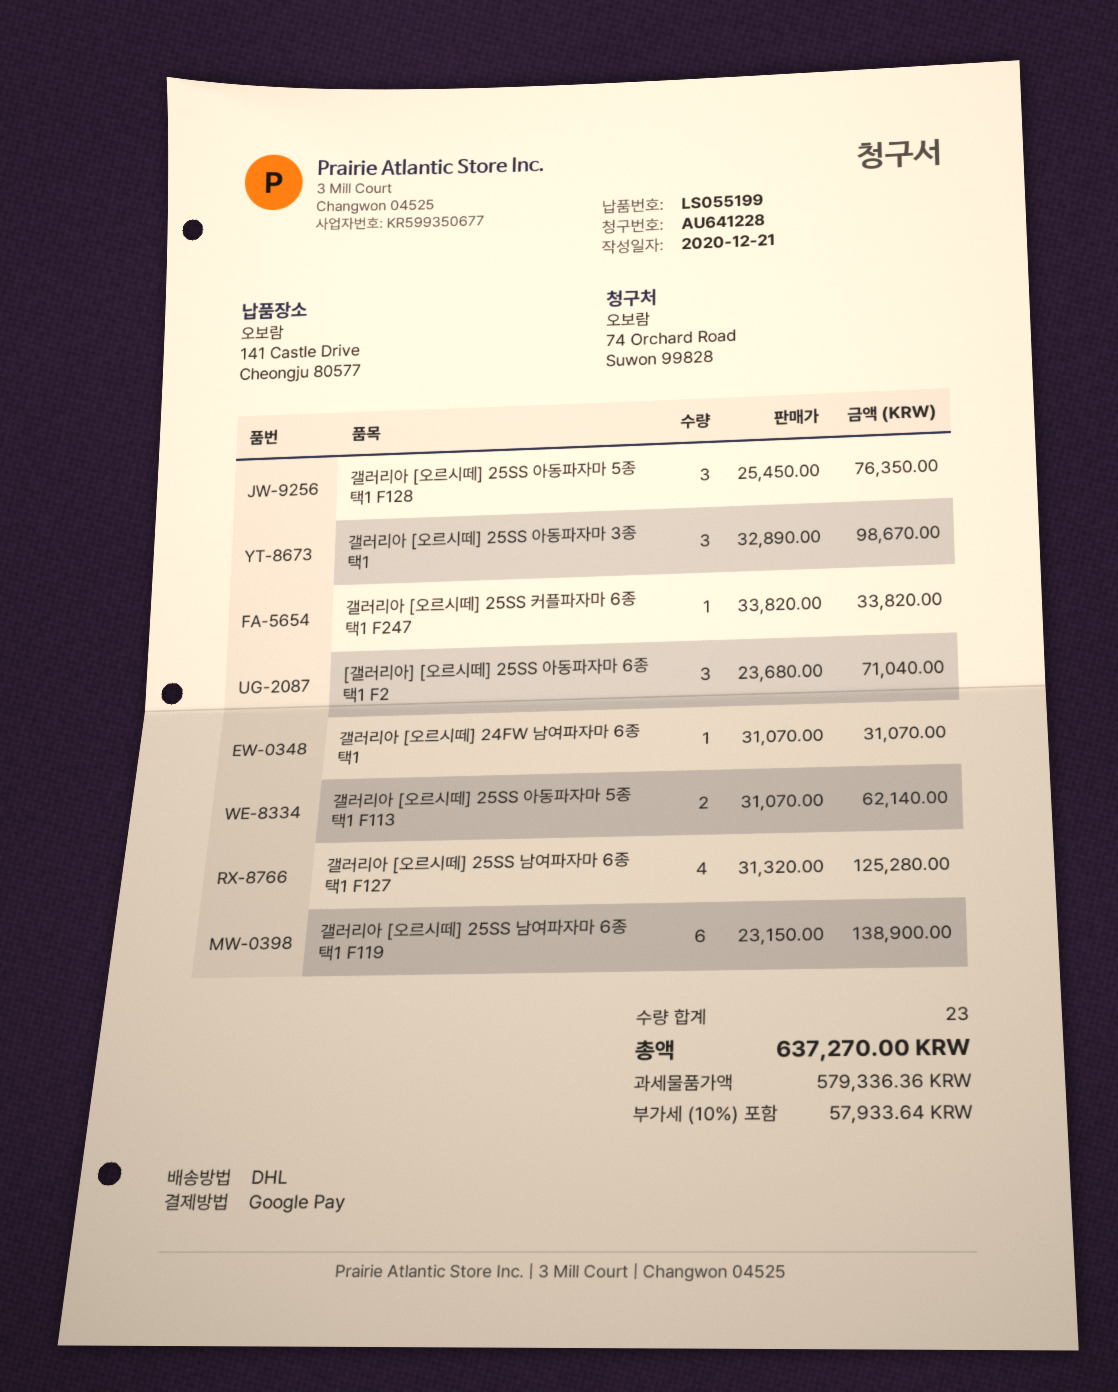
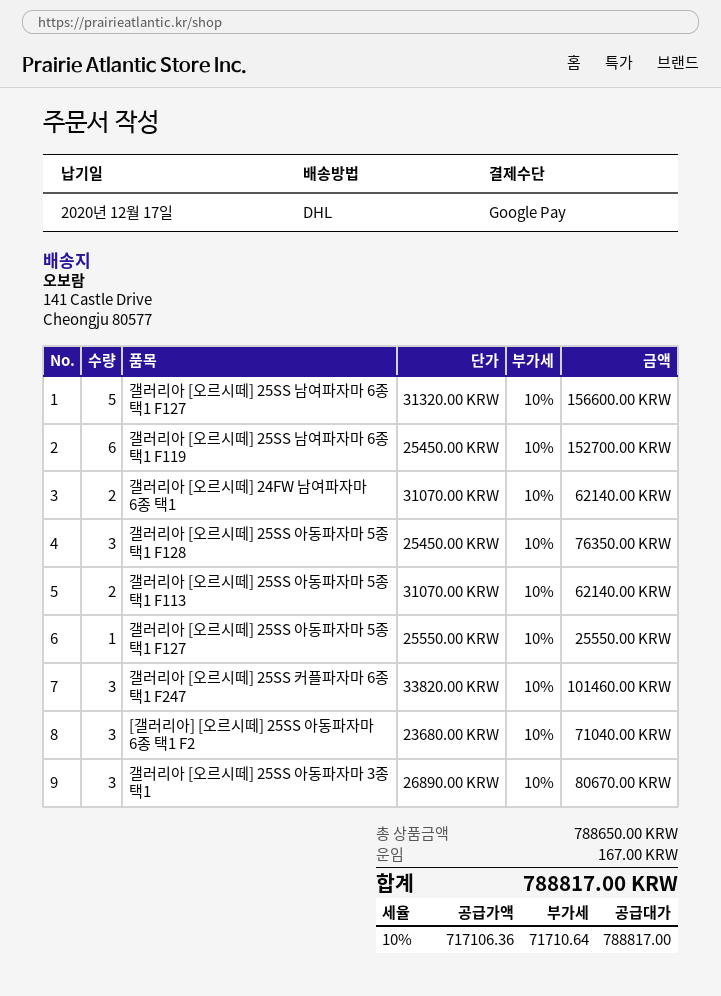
갤러리아 [오르시떼] 25SS 아동파자마 3종 택1: 3 x 32890.00 = 98670.00 -> 3 x 26890.00 = 80670.00
갤러리아 [오르시떼] 25SS 커플파자마 6종 택1 F247: 1 x 33820.00 = 33820.00 -> 3 x 33820.00 = 101460.00
갤러리아 [오르시떼] 24FW 남여파자마 6종 택1: 1 x 31070.00 = 31070.00 -> 2 x 31070.00 = 62140.00
갤러리아 [오르시떼] 25SS 남여파자마 6종 택1 F127: 4 x 31320.00 = 125280.00 -> 5 x 31320.00 = 156600.00
갤러리아 [오르시떼] 25SS 남여파자마 6종 택1 F119: 6 x 23150.00 = 138900.00 -> 6 x 25450.00 = 152700.00
갤러리아 [오르시떼] 25SS 아동파자마 5종 택1 F127: none -> 1 x 25550.00 = 25550.00
shipping: none -> 167.00
net: 579336.36 -> 717106.36
tax: 10% = 57933.64 -> 10% = 71710.64
total: 637270.00 -> 788817.00

